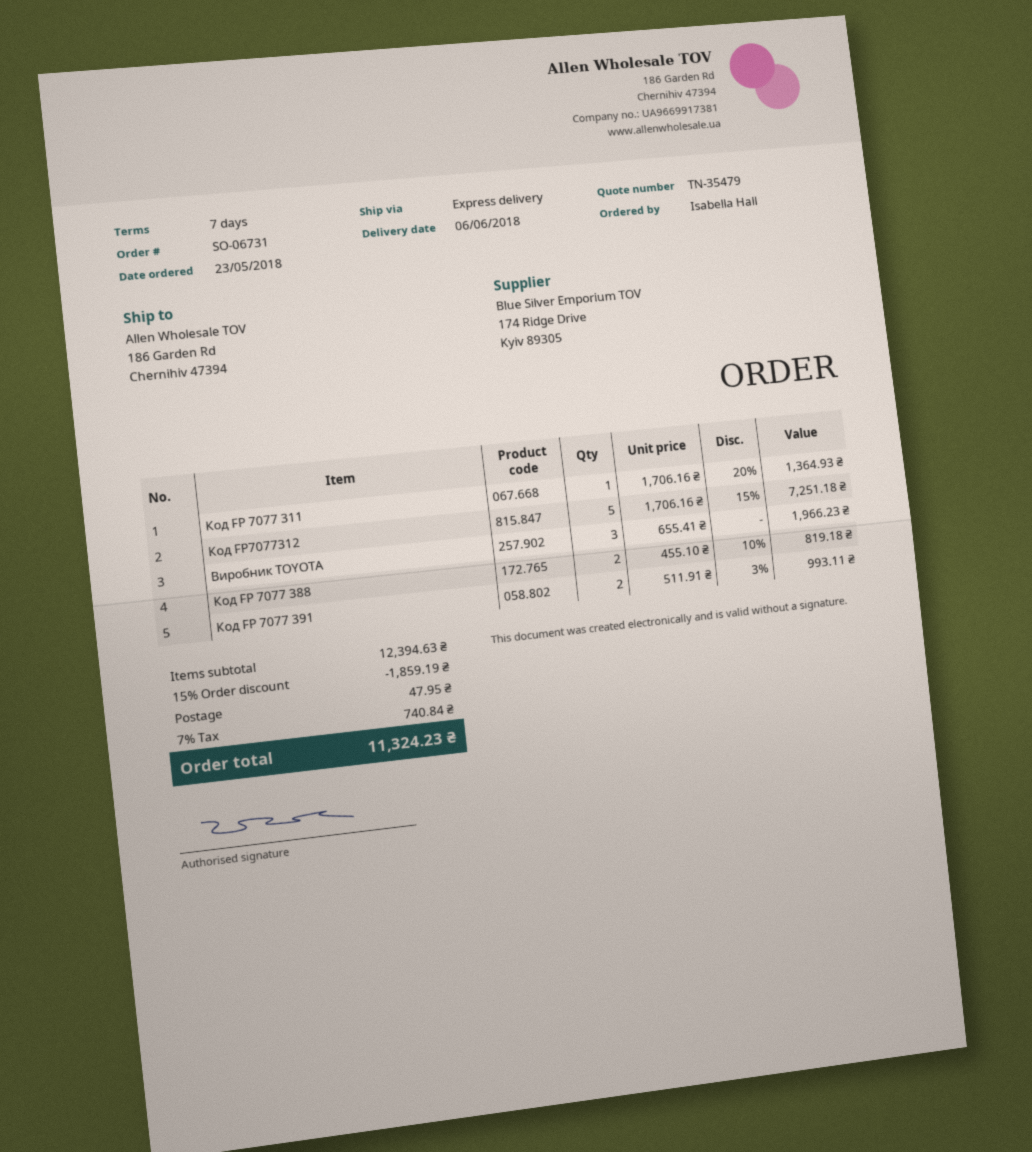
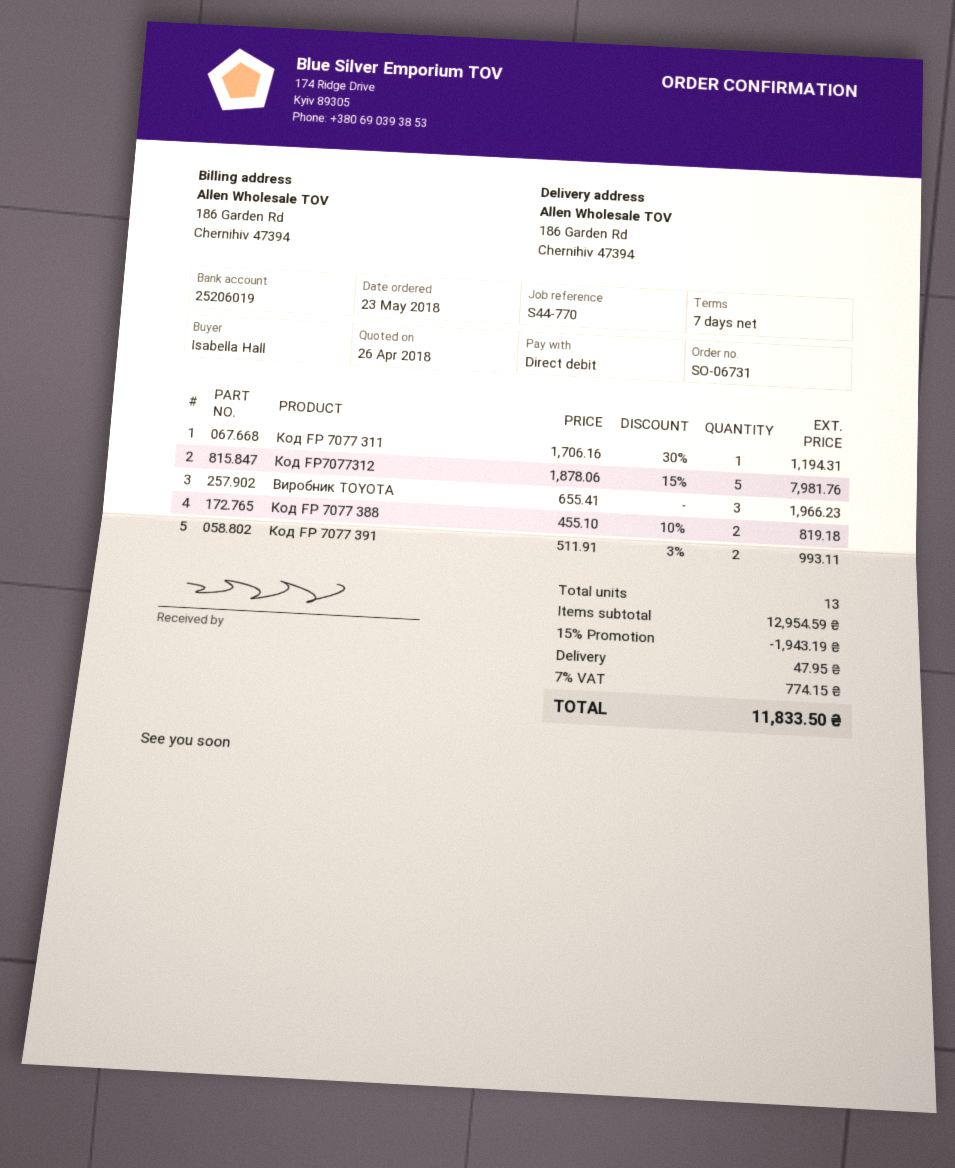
Код FP 7077 311: 1 x 1706.16 - 20% = 1364.93 -> 1 x 1706.16 - 30% = 1194.31
Код FP7077312: 5 x 1706.16 - 15% = 7251.18 -> 5 x 1878.06 - 15% = 7981.76
subtotal: 12394.63 -> 12954.59
discount: 15% = 1859.19 -> 15% = 1943.19
tax: 7% = 740.84 -> 7% = 774.15
total: 11324.23 -> 11833.50

